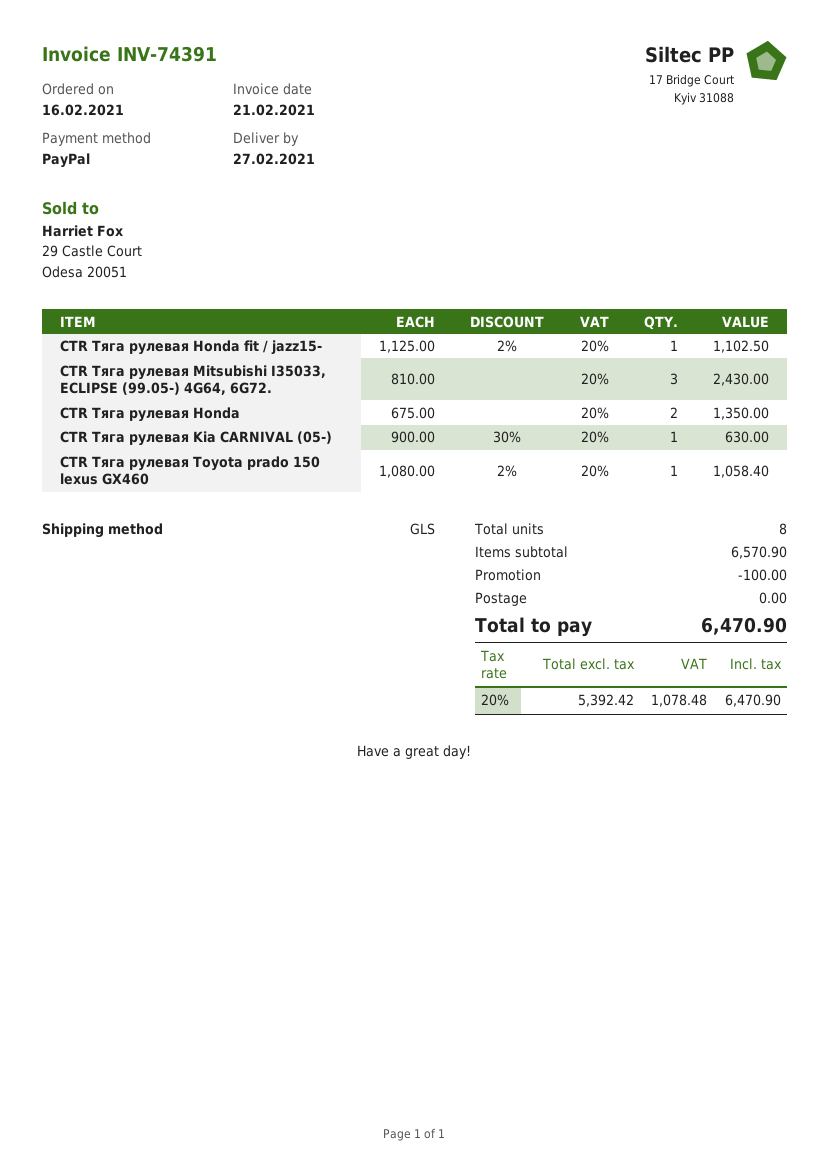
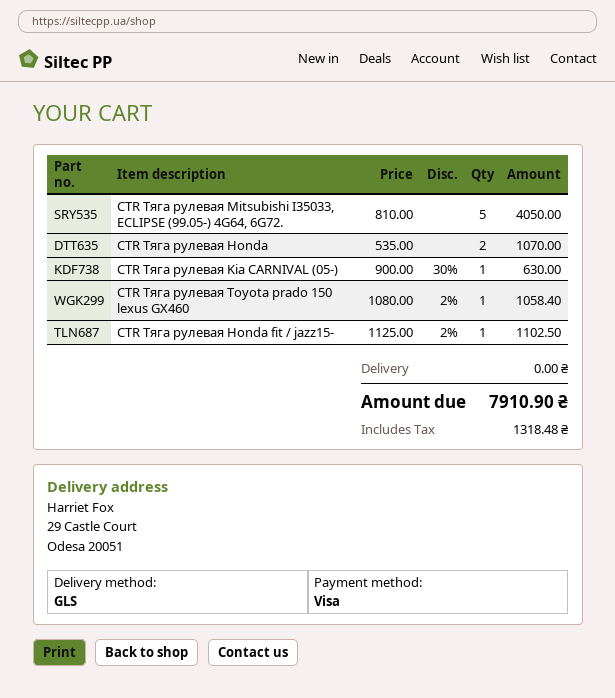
payment method: PayPal -> Visa
CTR Тяга рулевая Mitsubishi I35033, ECLIPSE (99.05-) 4G64, 6G72.: 3 x 810.00 = 2430.00 -> 5 x 810.00 = 4050.00
CTR Тяга рулевая Honda: 2 x 675.00 = 1350.00 -> 2 x 535.00 = 1070.00
discount: 100.00 -> none
tax: 1078.48 -> 1318.48
total: 6470.90 -> 7910.90

